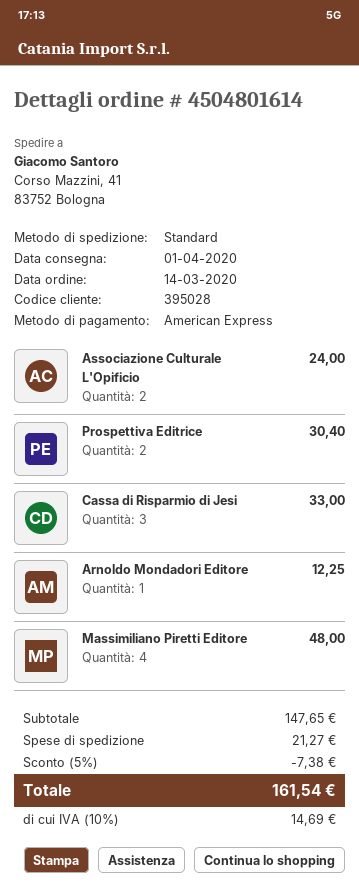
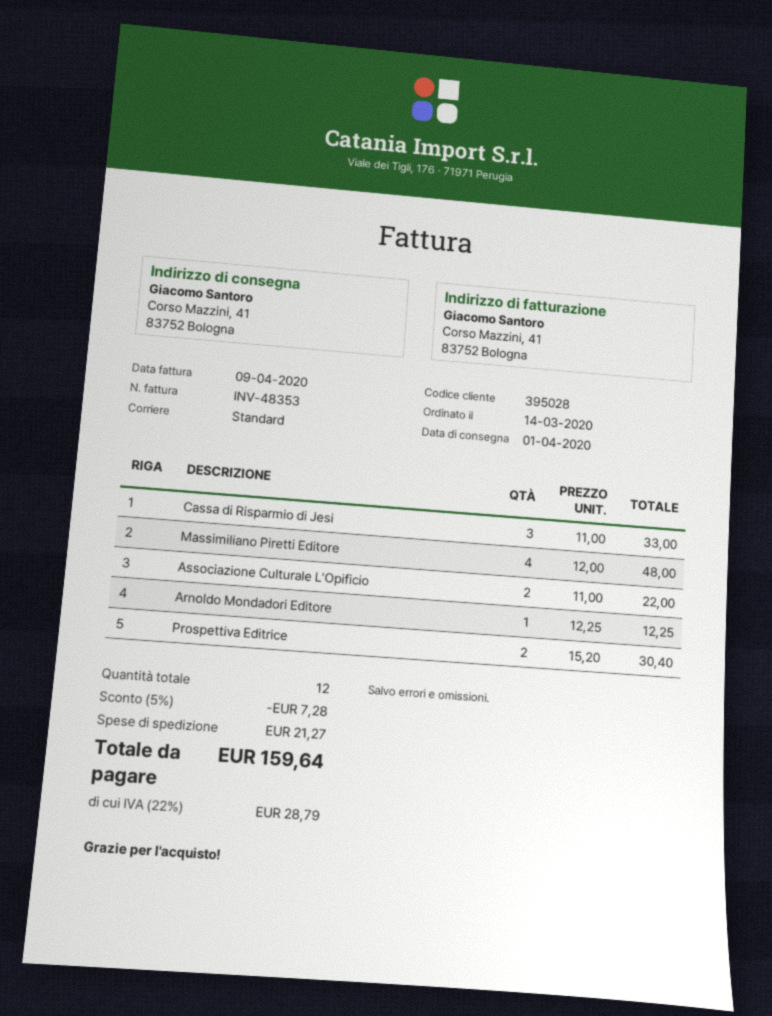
Associazione Culturale L'Opificio: 2 for 24.00 -> 2 for 22.00
discount: 5% = 7.38 -> 5% = 7.28
tax: 10% = 14.69 -> 22% = 28.79
total: 161.54 -> 159.64

